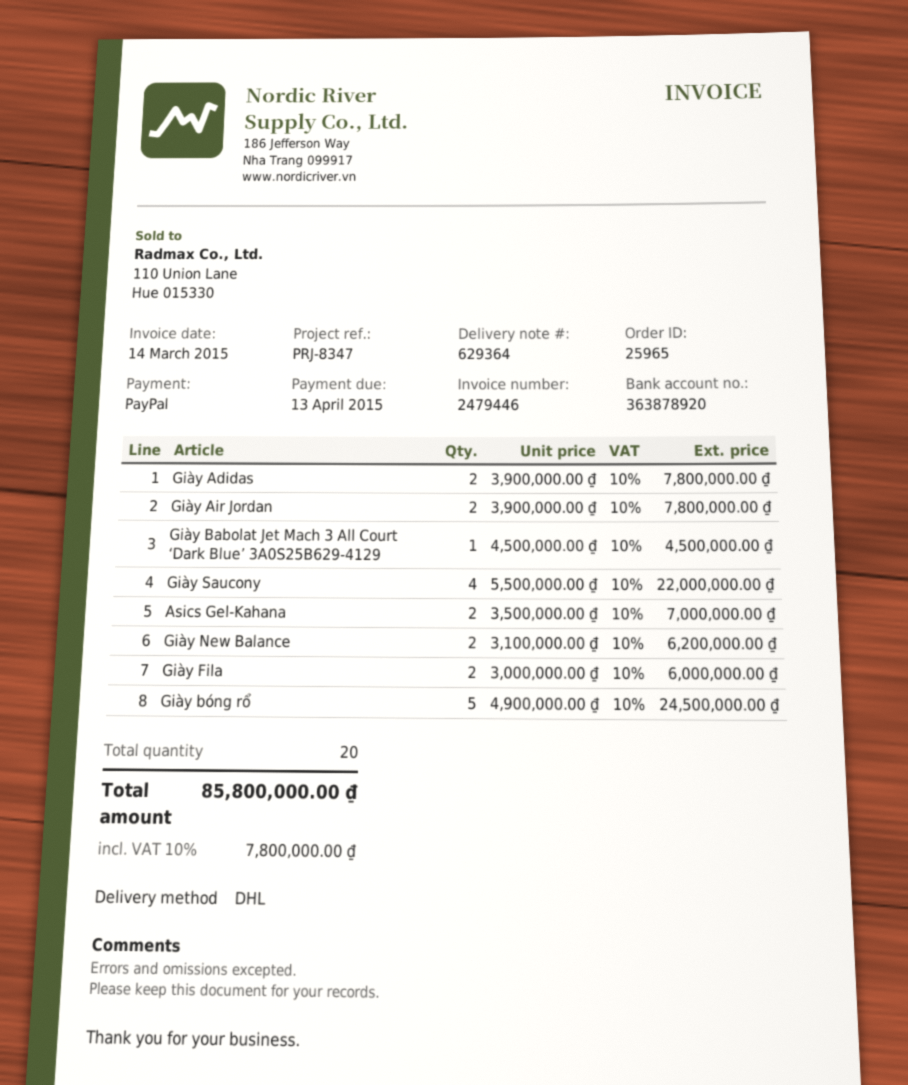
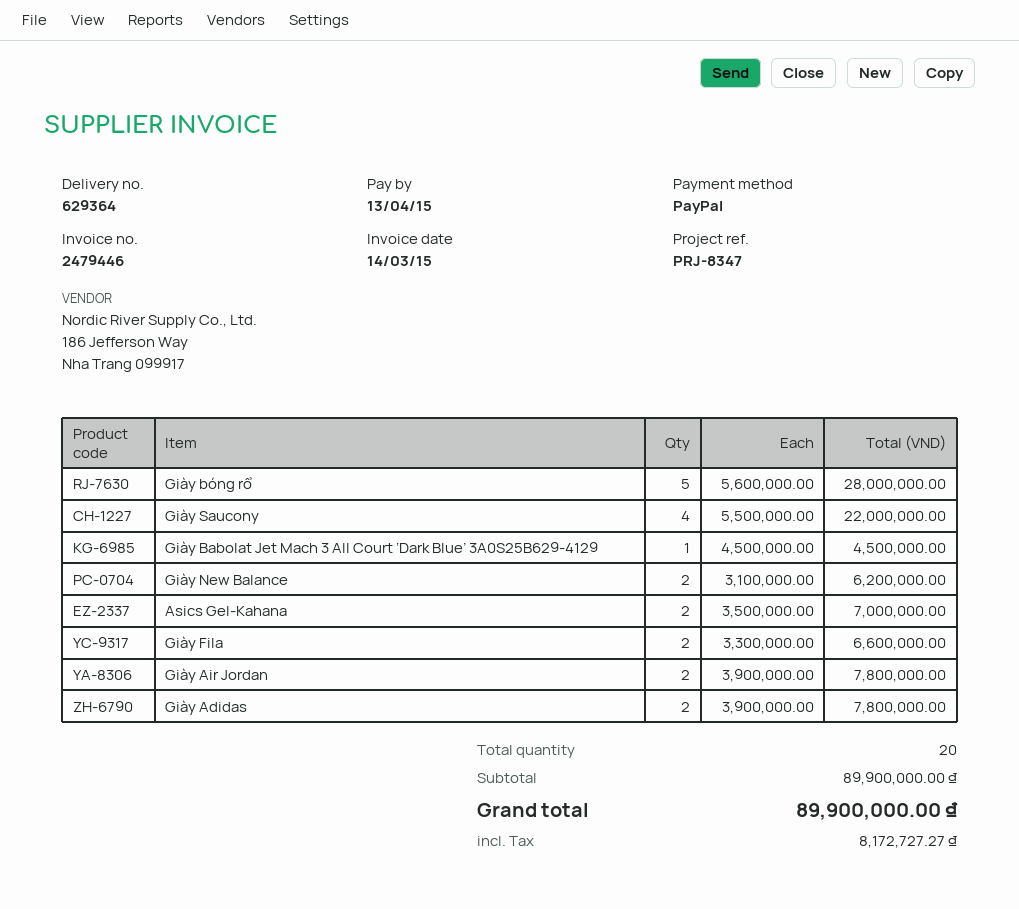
Giày Fila: 2 x 3000000.00 = 6000000.00 -> 2 x 3300000.00 = 6600000.00
Giày bóng rổ: 5 x 4900000.00 = 24500000.00 -> 5 x 5600000.00 = 28000000.00
tax: 7800000.00 -> 8172727.27
total: 85800000.00 -> 89900000.00

